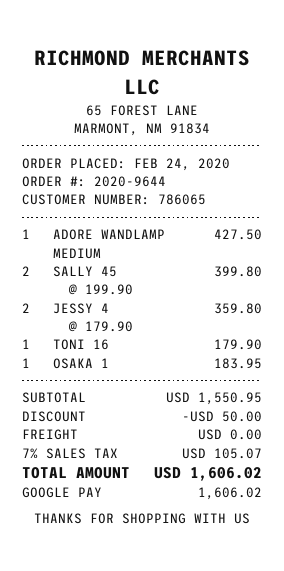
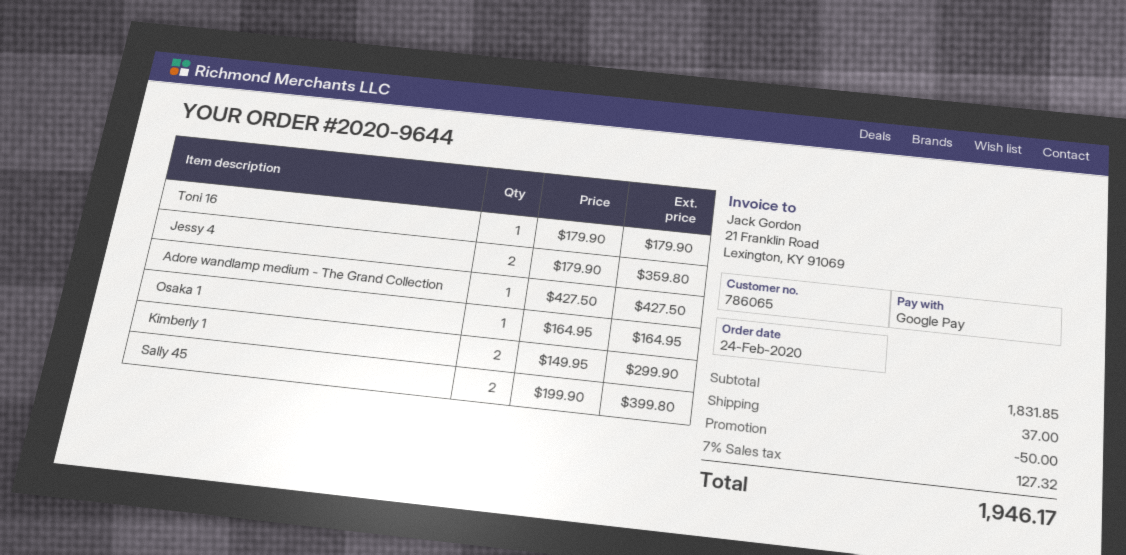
OSAKA 1: 1 x 183.95 = 183.95 -> 1 x 164.95 = 164.95
Kimberly 1: none -> 2 x 149.95 = 299.90
subtotal: 1550.95 -> 1831.85
shipping: 0.00 -> 37.00
tax: 7% = 105.07 -> 7% = 127.32
total: 1606.02 -> 1946.17

